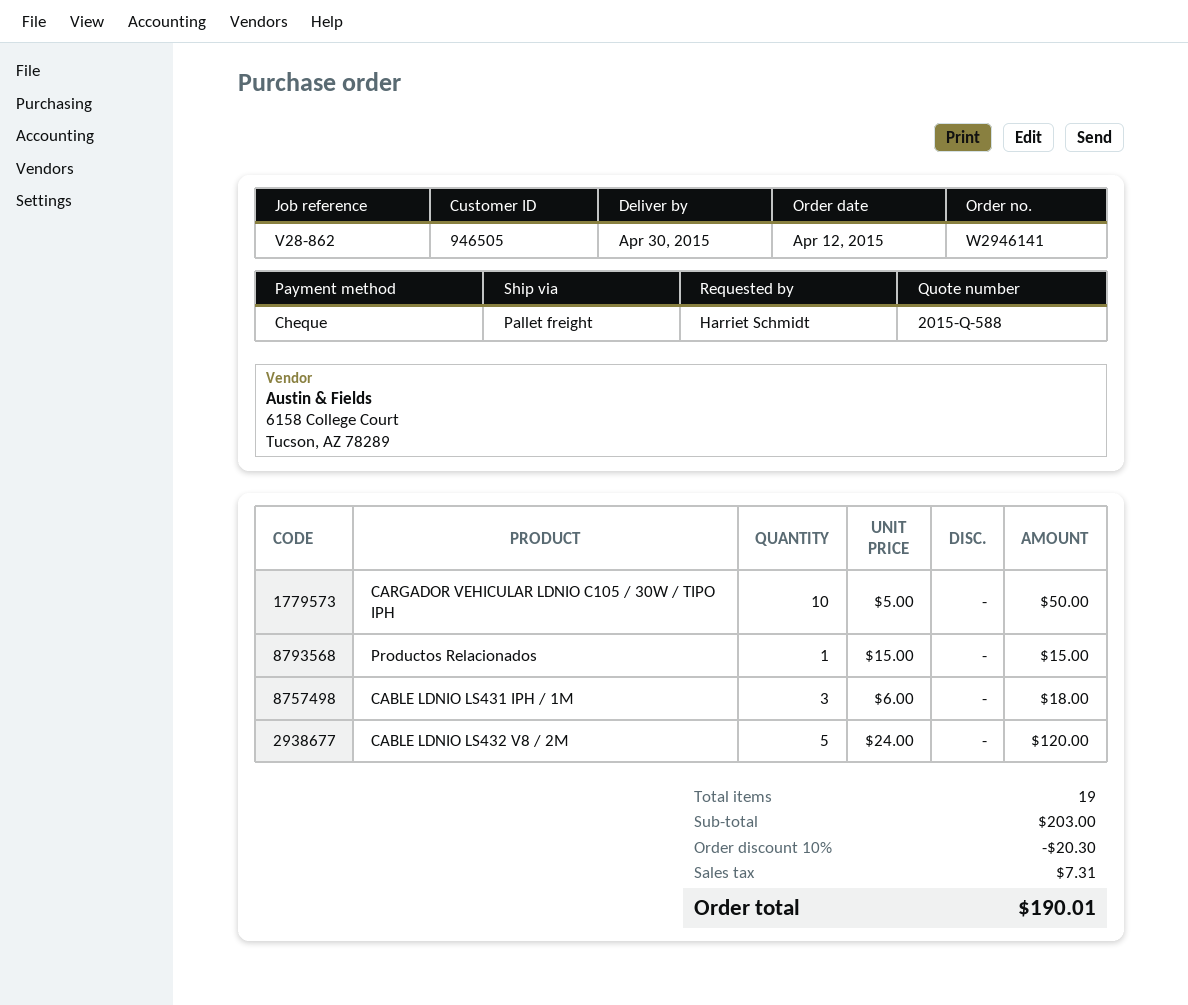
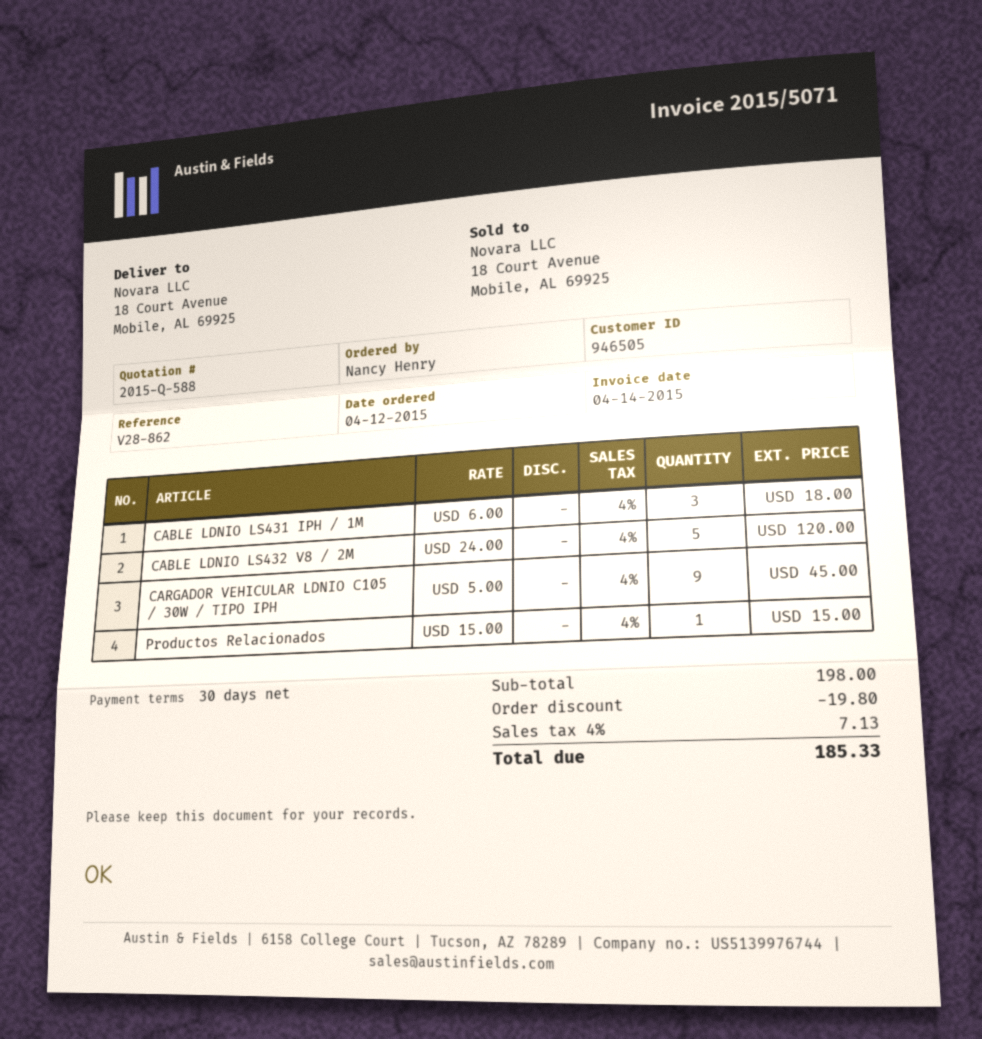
ordered by: Harriet Schmidt -> Nancy Henry
CARGADOR VEHICULAR LDNIO C105 / 30W / TIPO IPH: 10 x 5.00 = 50.00 -> 9 x 5.00 = 45.00
subtotal: 203.00 -> 198.00
discount: 20.30 -> 19.80
tax: 7.31 -> 7.13
total: 190.01 -> 185.33

